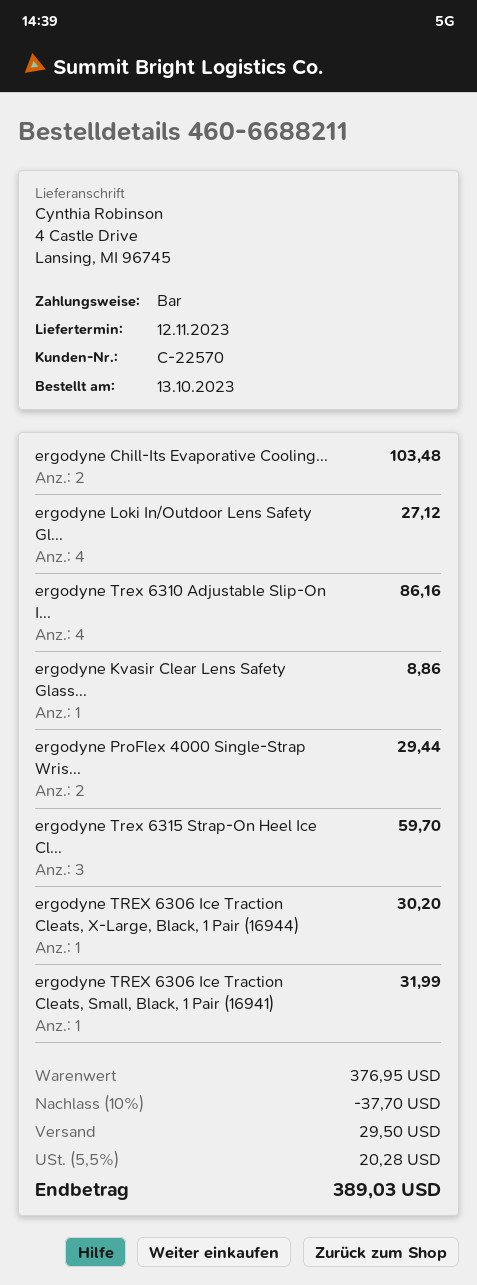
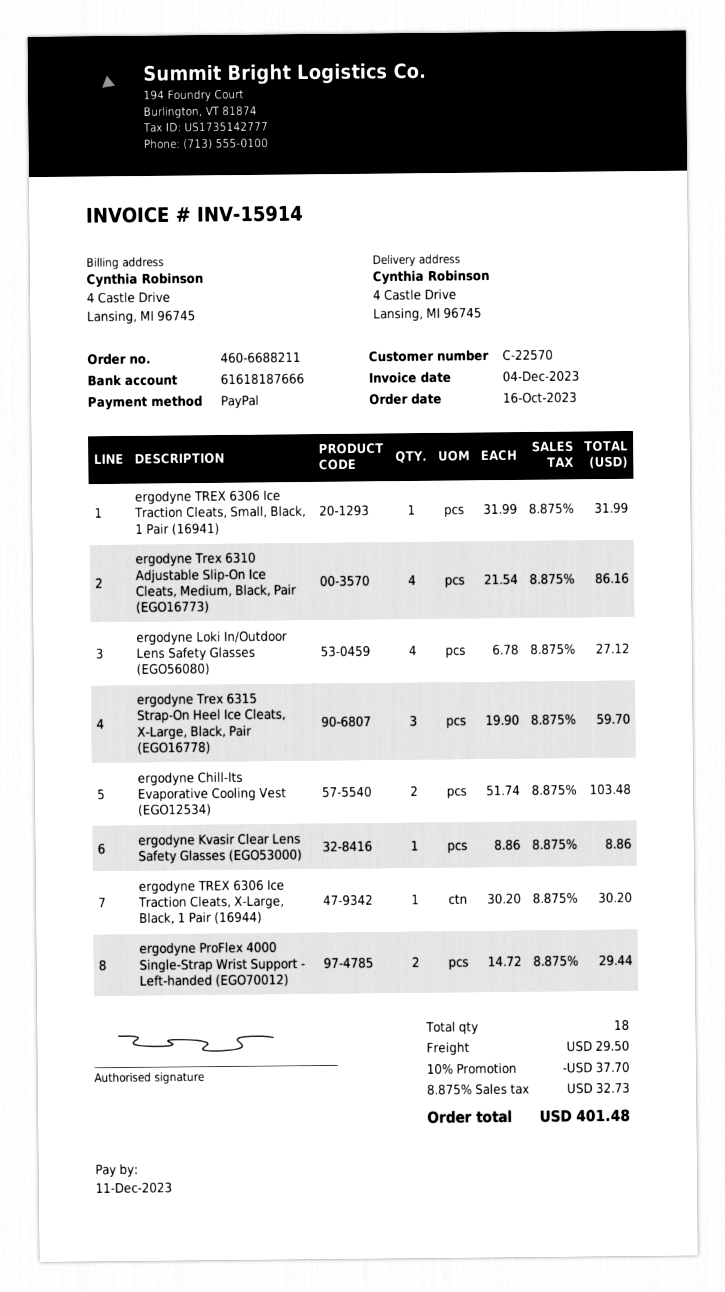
order date: 2023-10-13 -> 2023-10-16
payment method: cash -> PayPal
tax: 5.5% = 20.28 -> 8.875% = 32.73
total: 389.03 -> 401.48

